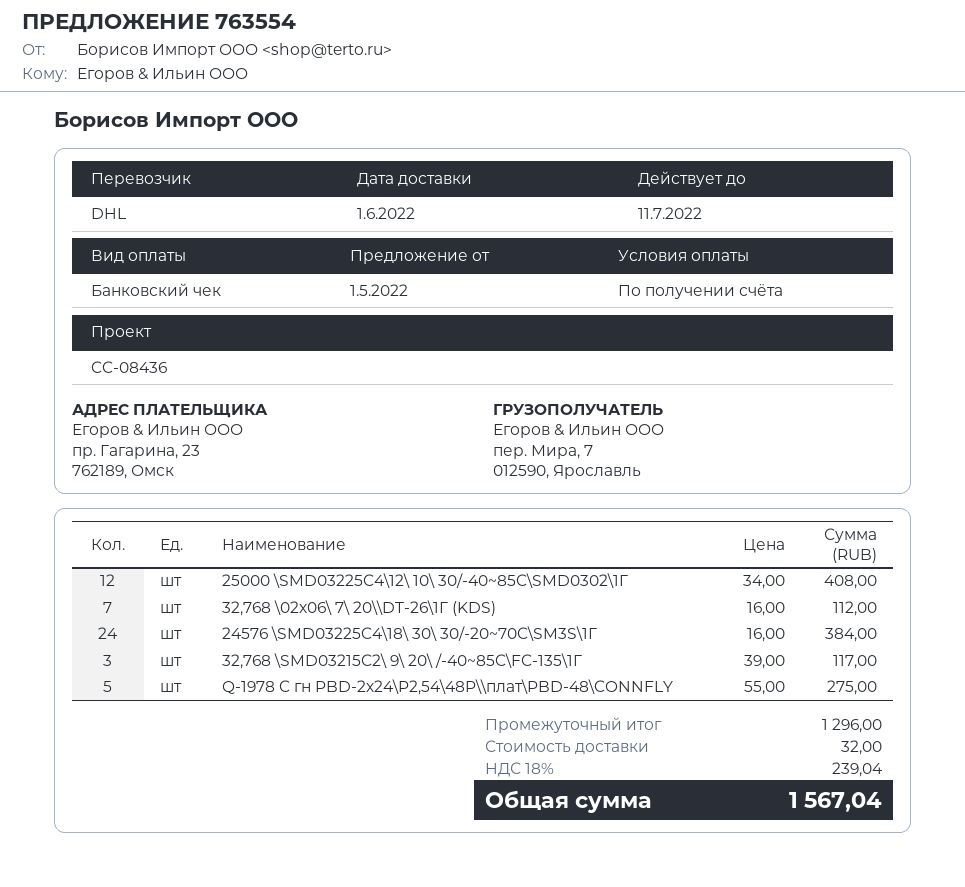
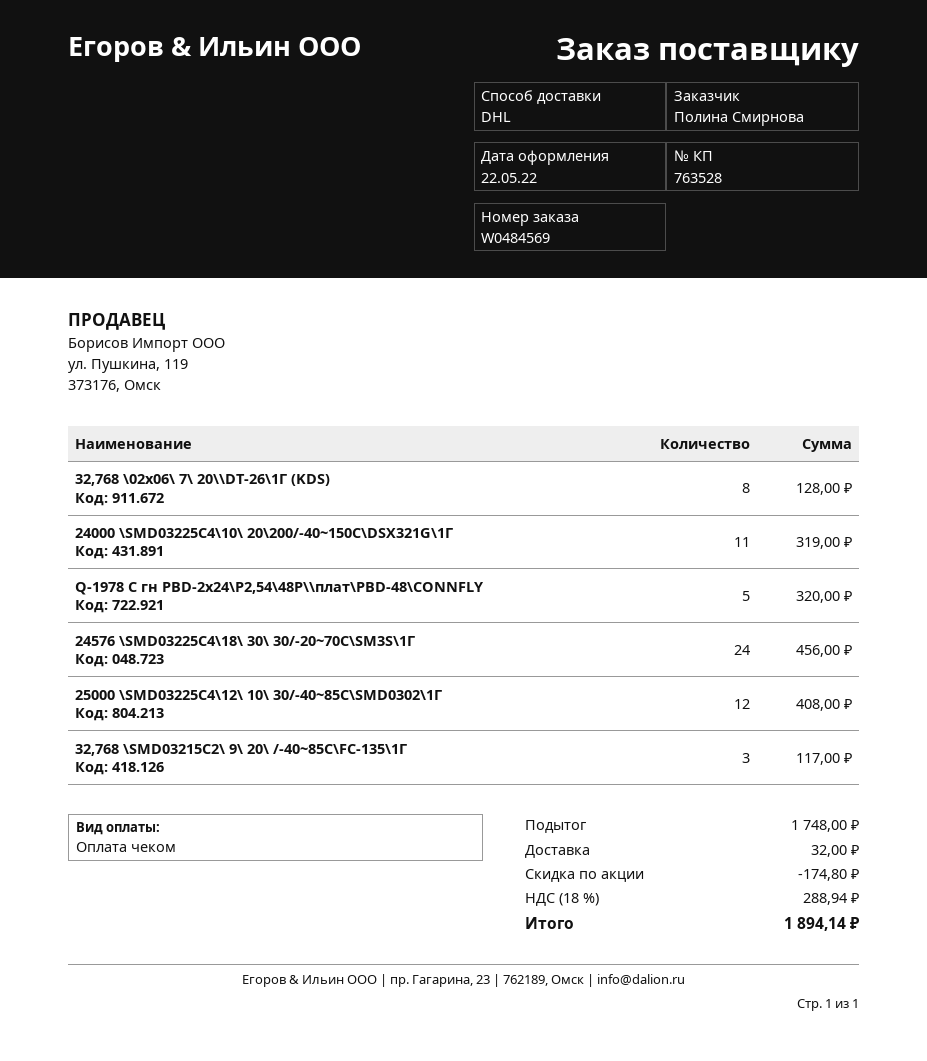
quote number: 763554 -> 763528
32,768 \02x06\ 7\ 20\\DT-26\1Г (KDS): 7 for 112.00 -> 8 for 128.00
24576 \SMD03225C4\18\ 30\ 30/-20~70C\SM3S\1Г: 24 for 384.00 -> 24 for 456.00
Q-1978 C гн PBD-2x24\P2,54\48P\\плат\PBD-48\CONNFLY: 5 for 275.00 -> 5 for 320.00
24000 \SMD03225C4\10\ 20\200/-40~150C\DSX321G\1Г: none -> 11 for 319.00
subtotal: 1296.00 -> 1748.00
discount: none -> 174.80
tax: 18% = 239.04 -> 18% = 288.94
total: 1567.04 -> 1894.14

